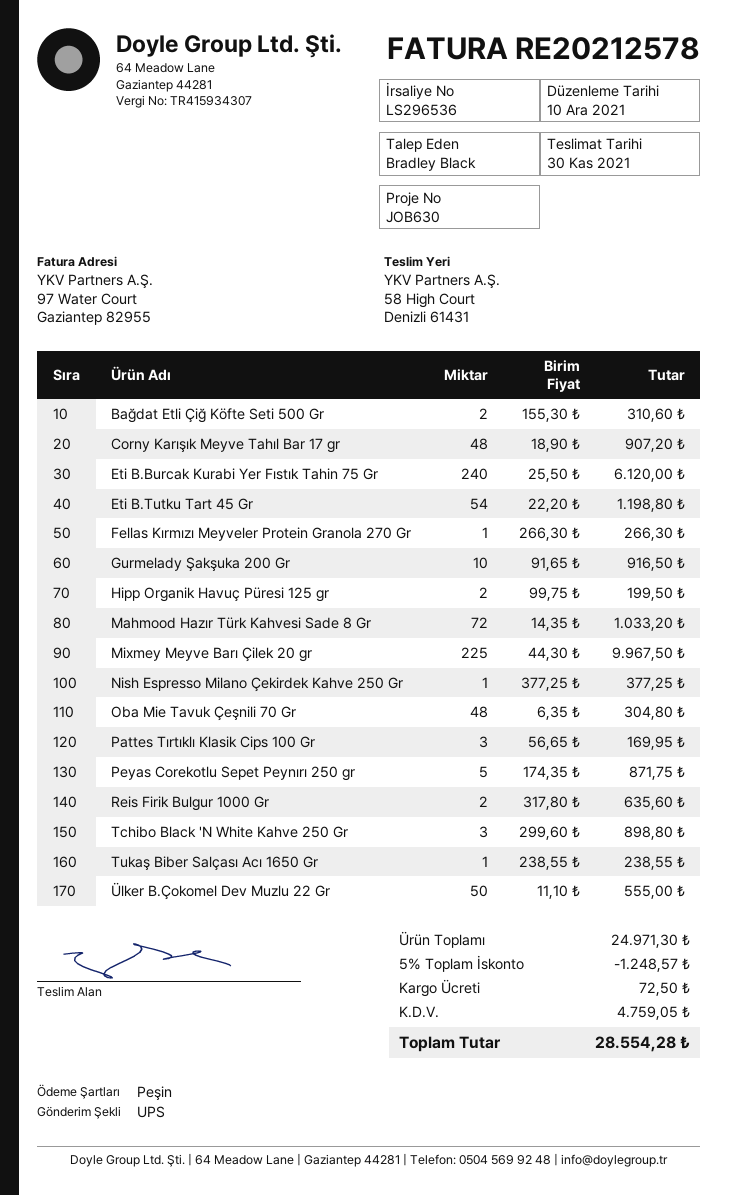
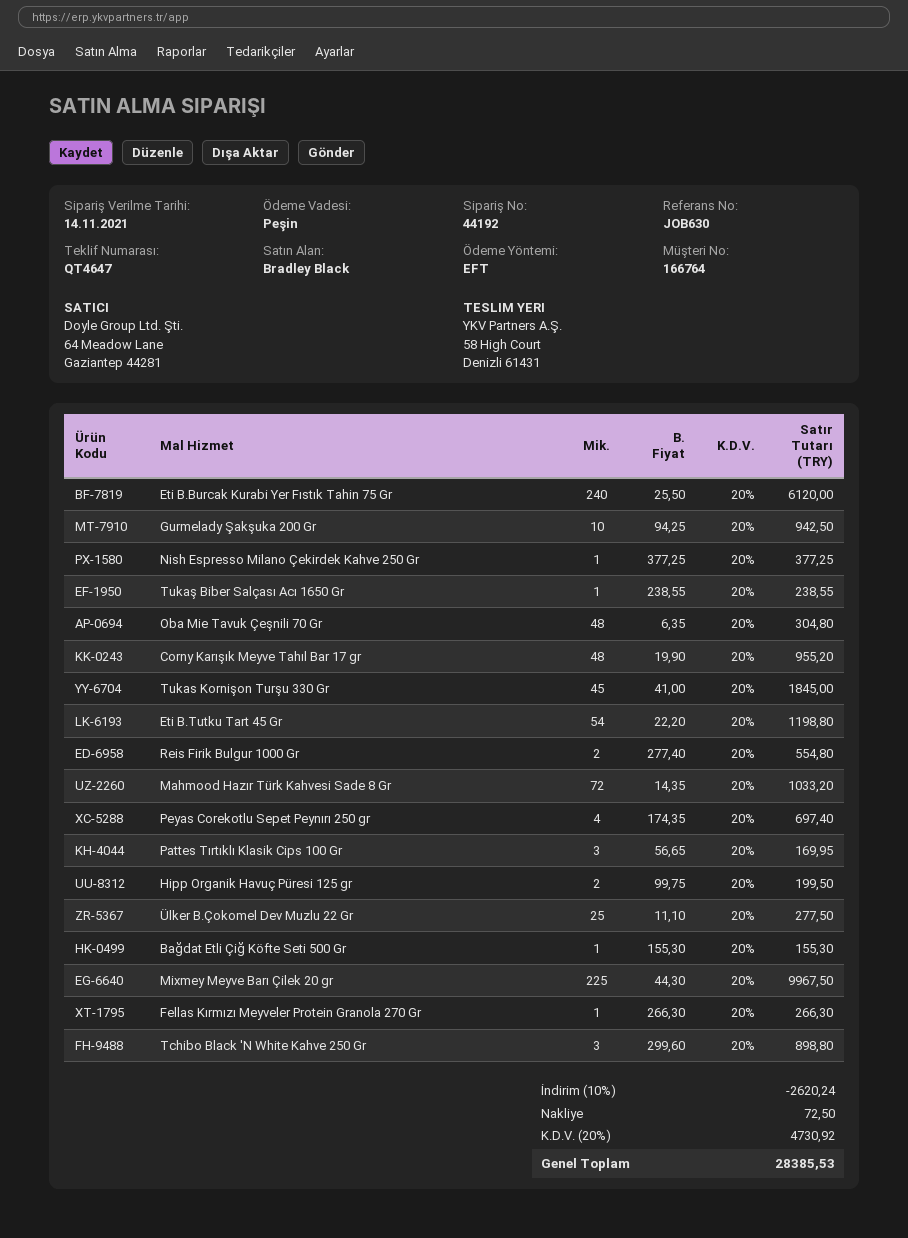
Bağdat Etli Çiğ Köfte Seti 500 Gr: 2 x 155.30 = 310.60 -> 1 x 155.30 = 155.30
Corny Karışık Meyve Tahıl Bar 17 gr: 48 x 18.90 = 907.20 -> 48 x 19.90 = 955.20
Gurmelady Şakşuka 200 Gr: 10 x 91.65 = 916.50 -> 10 x 94.25 = 942.50
Peyas Corekotlu Sepet Peynırı 250 gr: 5 x 174.35 = 871.75 -> 4 x 174.35 = 697.40
Reis Firik Bulgur 1000 Gr: 2 x 317.80 = 635.60 -> 2 x 277.40 = 554.80
Ülker B.Çokomel Dev Muzlu 22 Gr: 50 x 11.10 = 555.00 -> 25 x 11.10 = 277.50
Tukas Kornişon Turşu 330 Gr: none -> 45 x 41.00 = 1845.00
discount: 5% = 1248.57 -> 10% = 2620.24
tax: 4759.05 -> 4730.92
total: 28554.28 -> 28385.53

